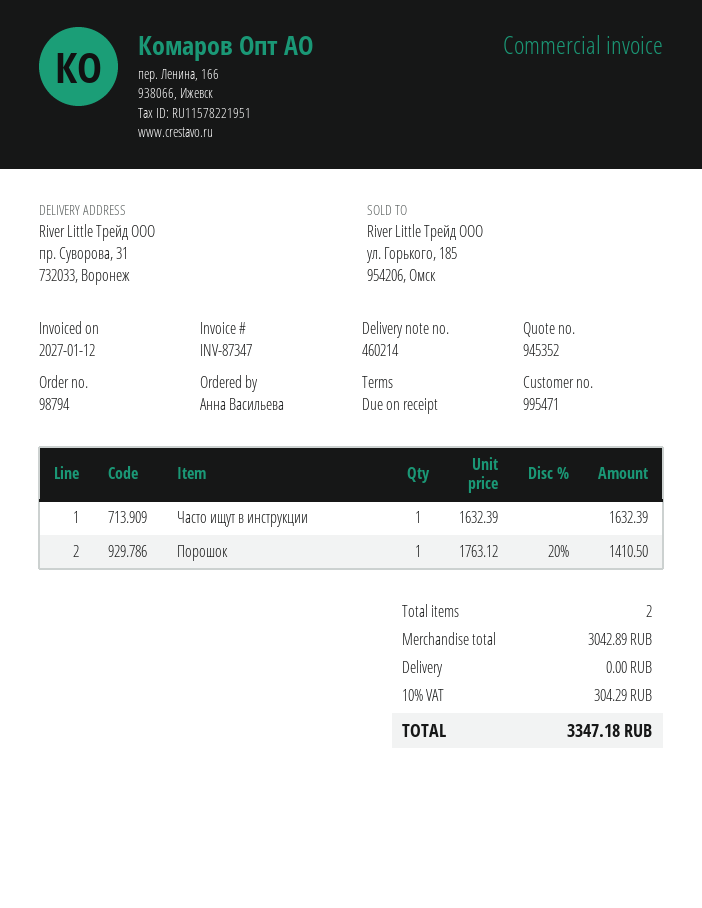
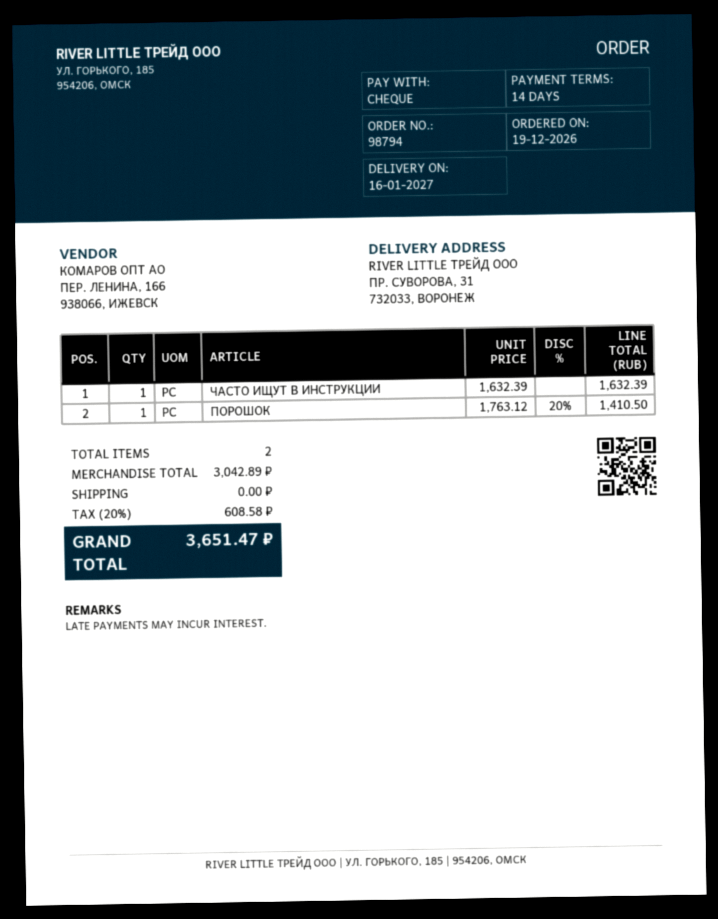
payment terms: on receipt -> 14 days
tax: 10% = 304.29 -> 20% = 608.58
total: 3347.18 -> 3651.47

